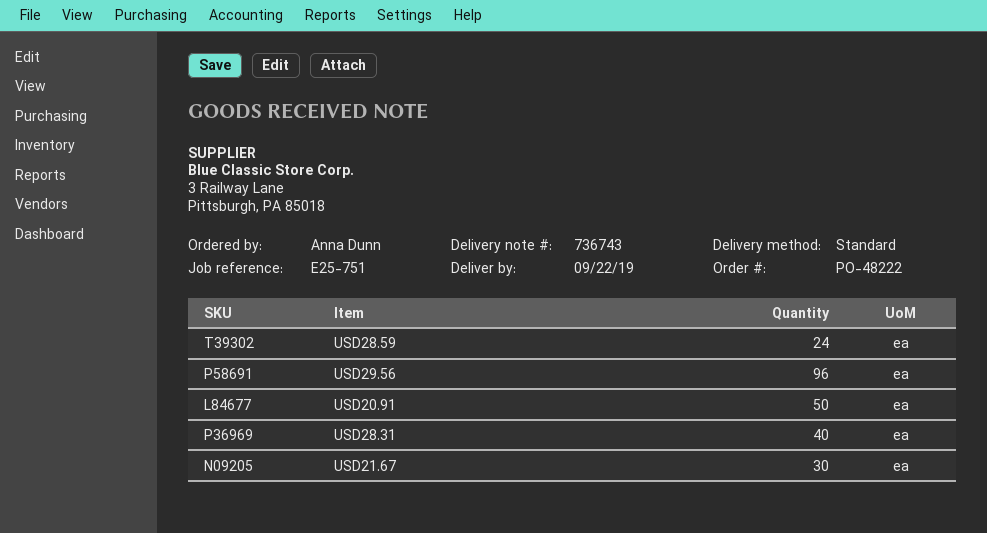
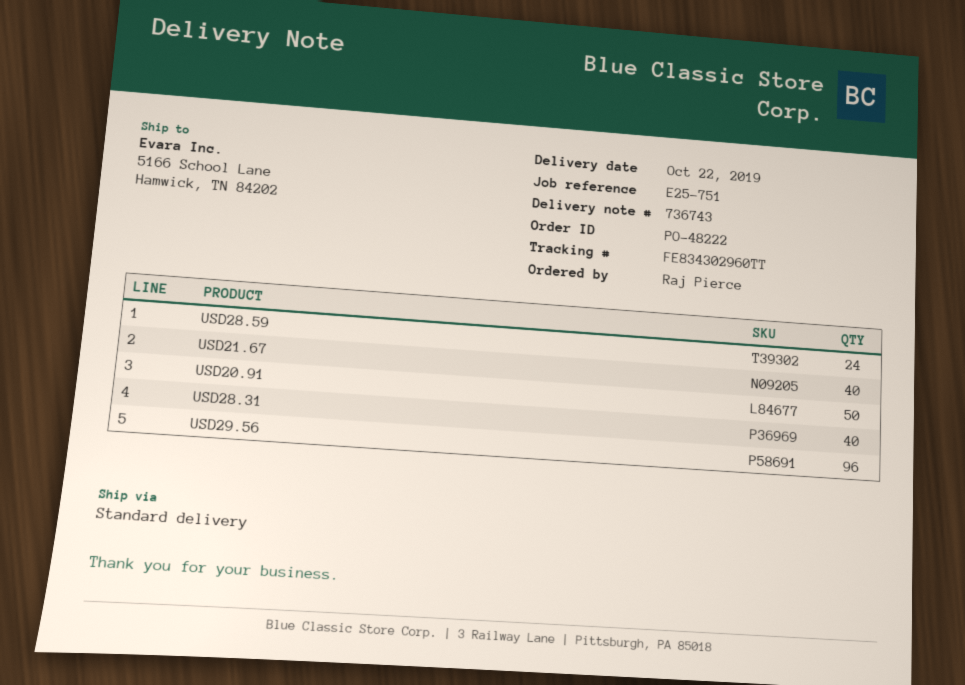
delivery date: 2019-09-22 -> 2019-10-22
ordered by: Anna Dunn -> Raj Pierce
USD21.67: 30 -> 40

